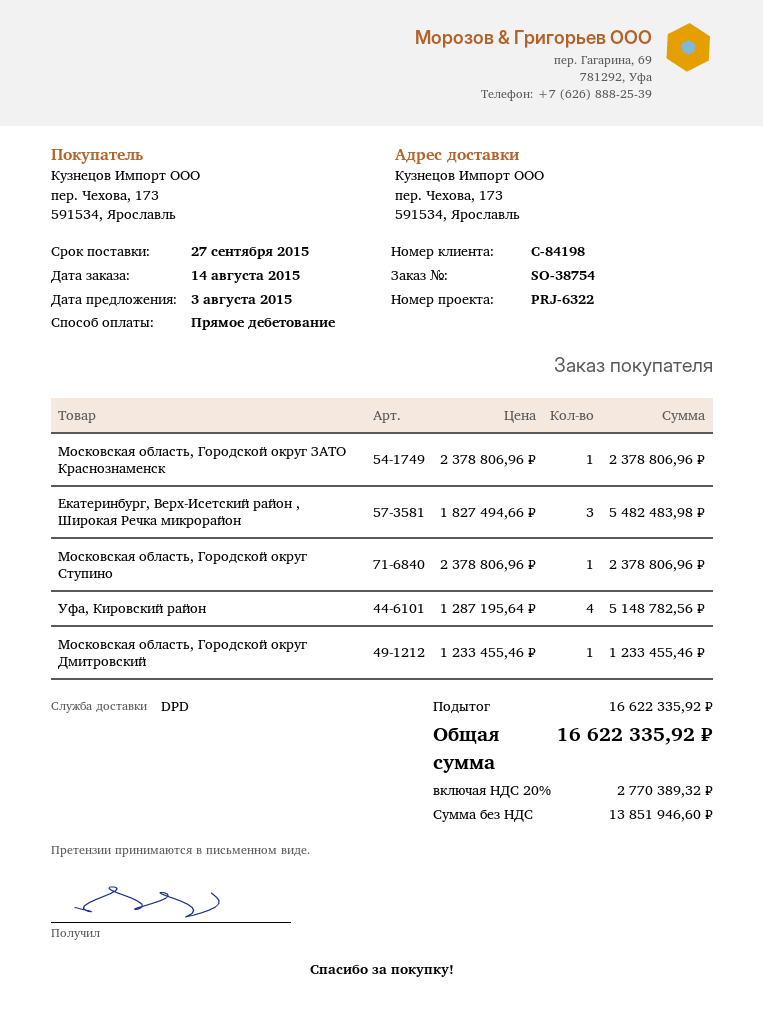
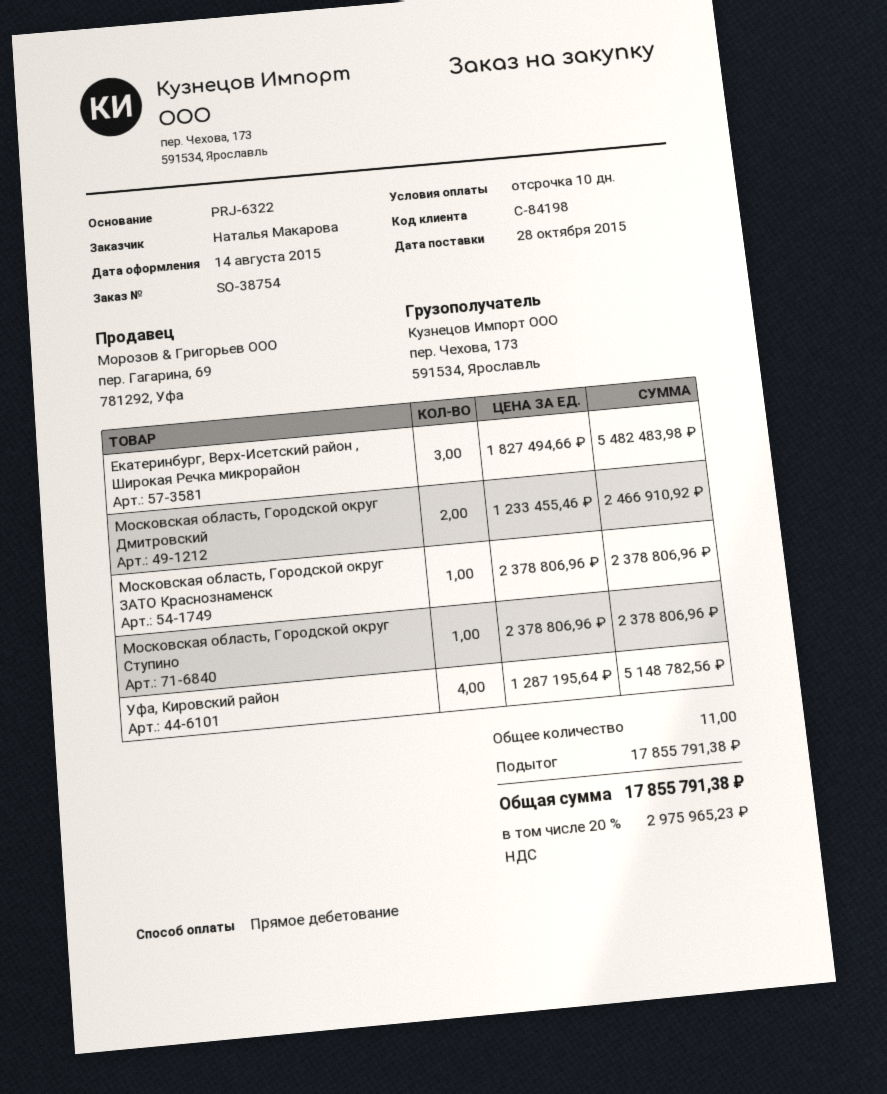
delivery date: 2015-09-27 -> 2015-10-28
Московская область, Городской округ Дмитровский: 1 x 1233455.46 = 1233455.46 -> 2 x 1233455.46 = 2466910.92
subtotal: 16622335.92 -> 17855791.38
tax: 20% = 2770389.32 -> 20% = 2975965.23
total: 16622335.92 -> 17855791.38

